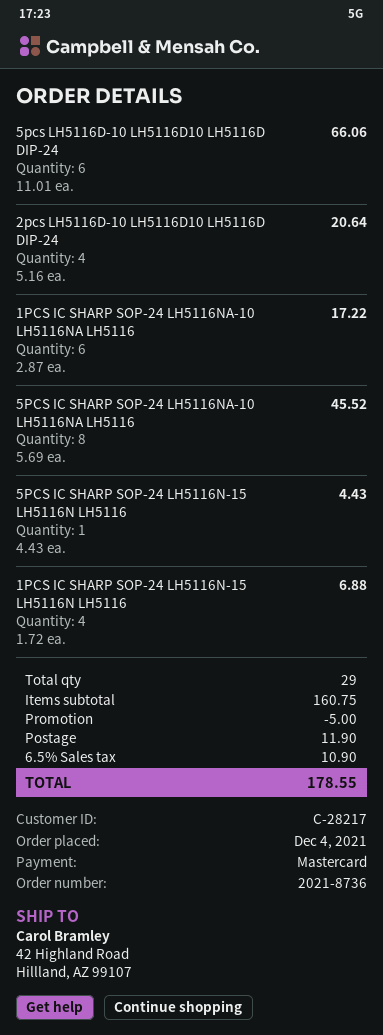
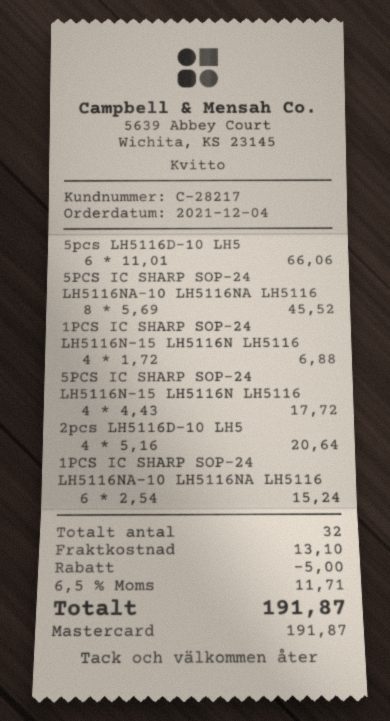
1PCS IC SHARP SOP-24 LH5116NA-10 LH5116NA LH5116: 6 x 2.87 = 17.22 -> 6 x 2.54 = 15.24
5PCS IC SHARP SOP-24 LH5116N-15 LH5116N LH5116: 1 x 4.43 = 4.43 -> 4 x 4.43 = 17.72
total quantity: 29 -> 32
shipping: 11.90 -> 13.10
tax: 6.5% = 10.90 -> 6.5% = 11.71
total: 178.55 -> 191.87

